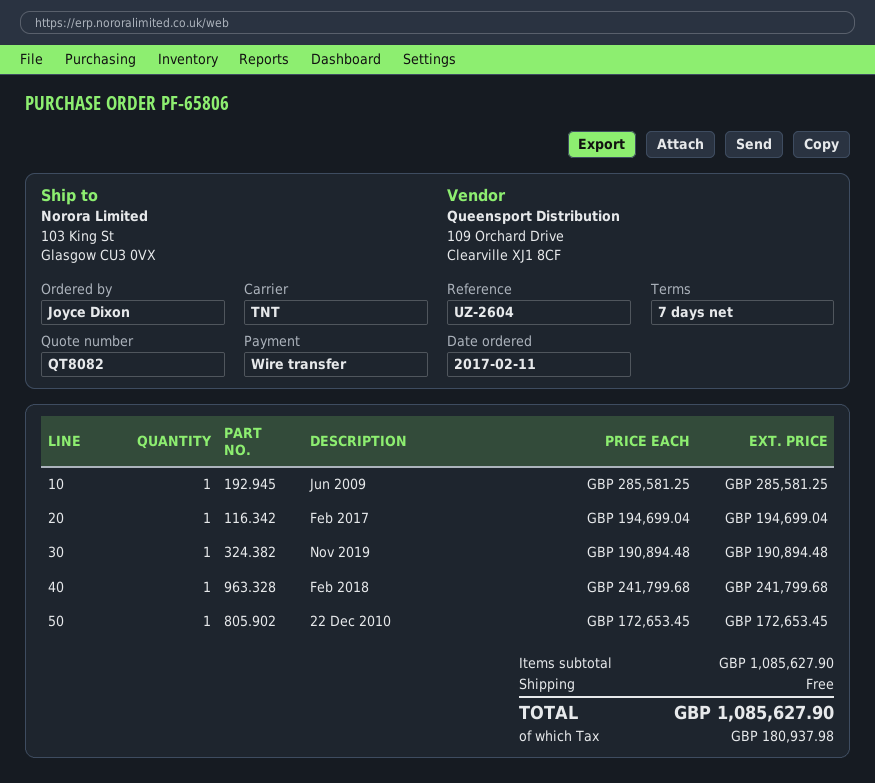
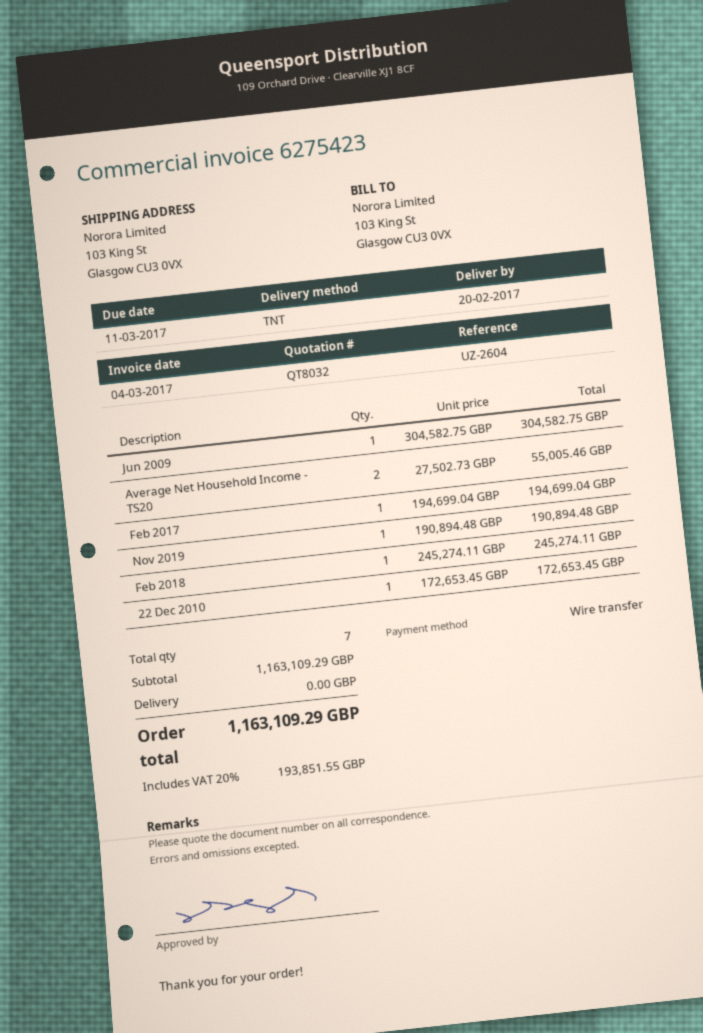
quote number: QT8082 -> QT8032
Jun 2009: 1 x 285581.25 = 285581.25 -> 1 x 304582.75 = 304582.75
Feb 2018: 1 x 241799.68 = 241799.68 -> 1 x 245274.11 = 245274.11
Average Net Household Income - TS20: none -> 2 x 27502.73 = 55005.46
subtotal: 1085627.90 -> 1163109.29
tax: 180937.98 -> 193851.55
total: 1085627.90 -> 1163109.29

